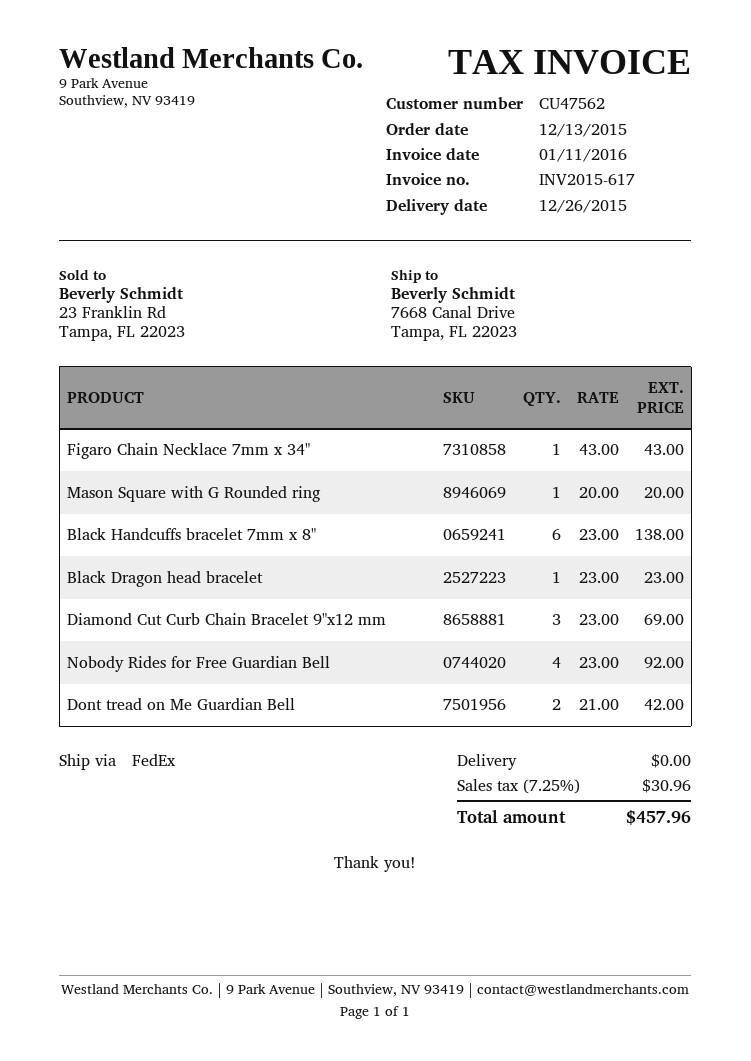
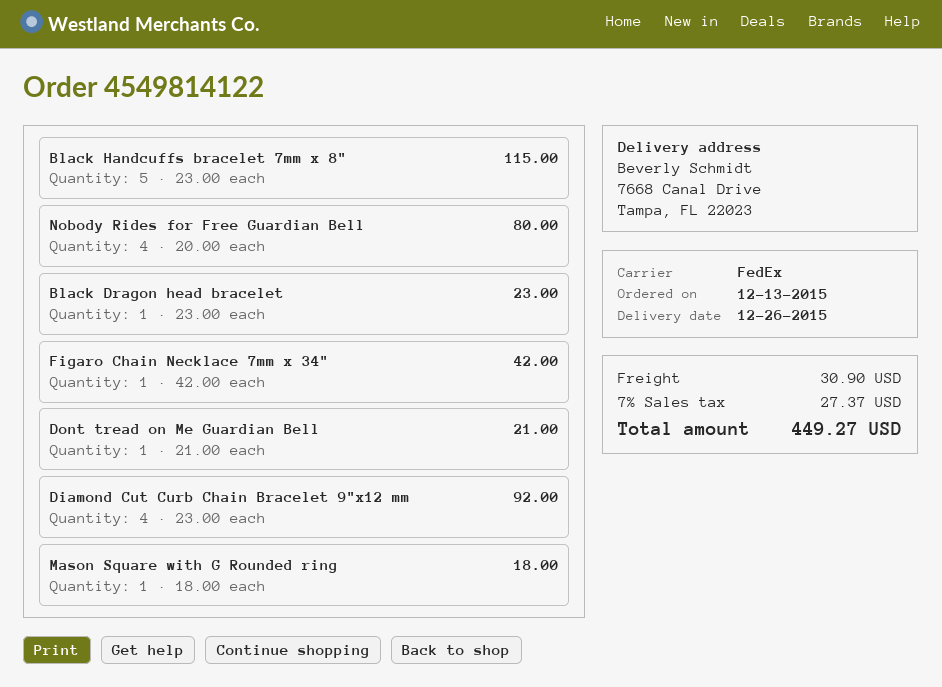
Figaro Chain Necklace 7mm x 34": 1 x 43.00 = 43.00 -> 1 x 42.00 = 42.00
Mason Square with G Rounded ring: 1 x 20.00 = 20.00 -> 1 x 18.00 = 18.00
Black Handcuffs bracelet 7mm x 8": 6 x 23.00 = 138.00 -> 5 x 23.00 = 115.00
Diamond Cut Curb Chain Bracelet 9"x12 mm: 3 x 23.00 = 69.00 -> 4 x 23.00 = 92.00
Nobody Rides for Free Guardian Bell: 4 x 23.00 = 92.00 -> 4 x 20.00 = 80.00
Dont tread on Me Guardian Bell: 2 x 21.00 = 42.00 -> 1 x 21.00 = 21.00
shipping: 0.00 -> 30.90
tax: 7.25% = 30.96 -> 7% = 27.37
total: 457.96 -> 449.27

